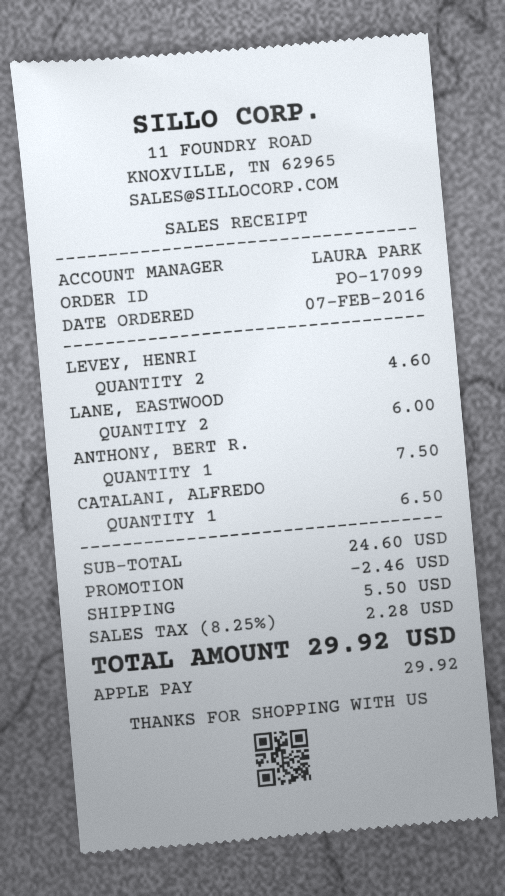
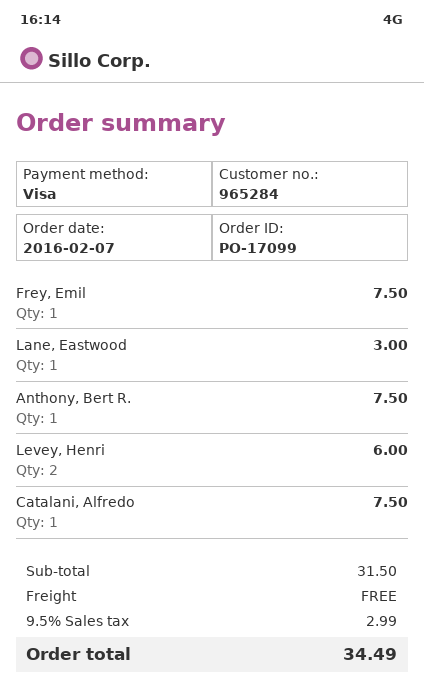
payment method: Apple Pay -> Visa
LEVEY, HENRI: 2 for 4.60 -> 2 for 6.00
LANE, EASTWOOD: 2 for 6.00 -> 1 for 3.00
CATALANI, ALFREDO: 1 for 6.50 -> 1 for 7.50
Frey, Emil: none -> 1 for 7.50
subtotal: 24.60 -> 31.50
discount: 2.46 -> none
shipping: 5.50 -> 0.00
tax: 8.25% = 2.28 -> 9.5% = 2.99
total: 29.92 -> 34.49

